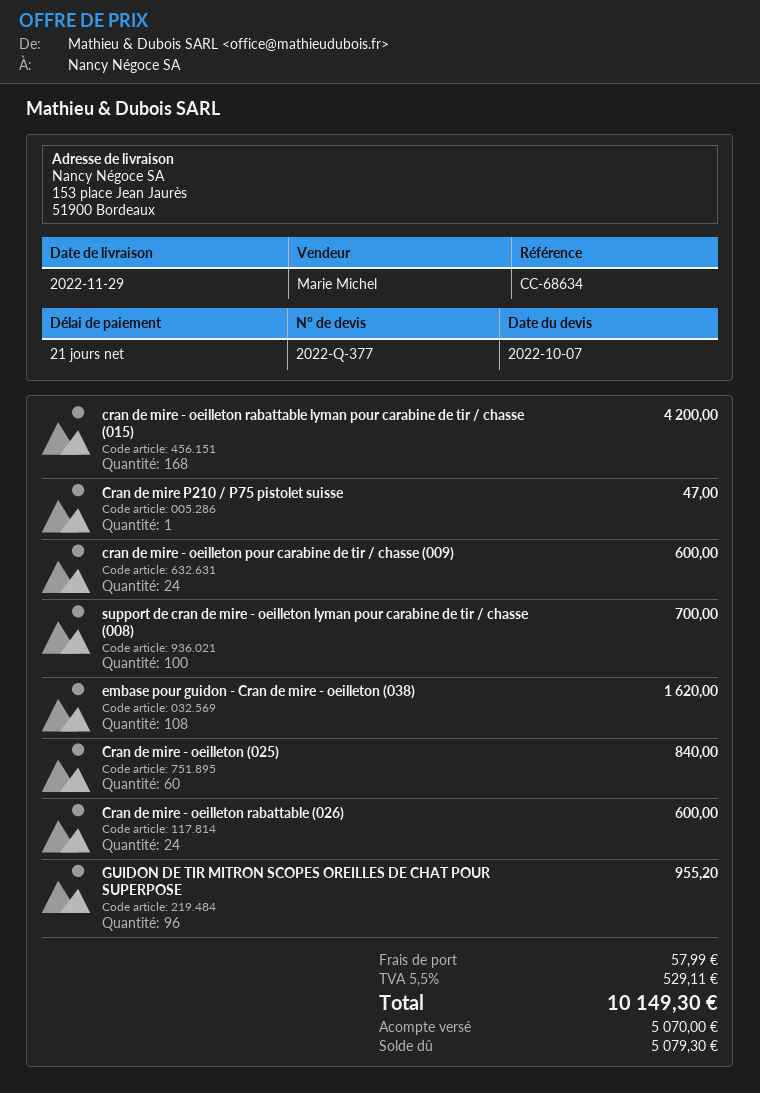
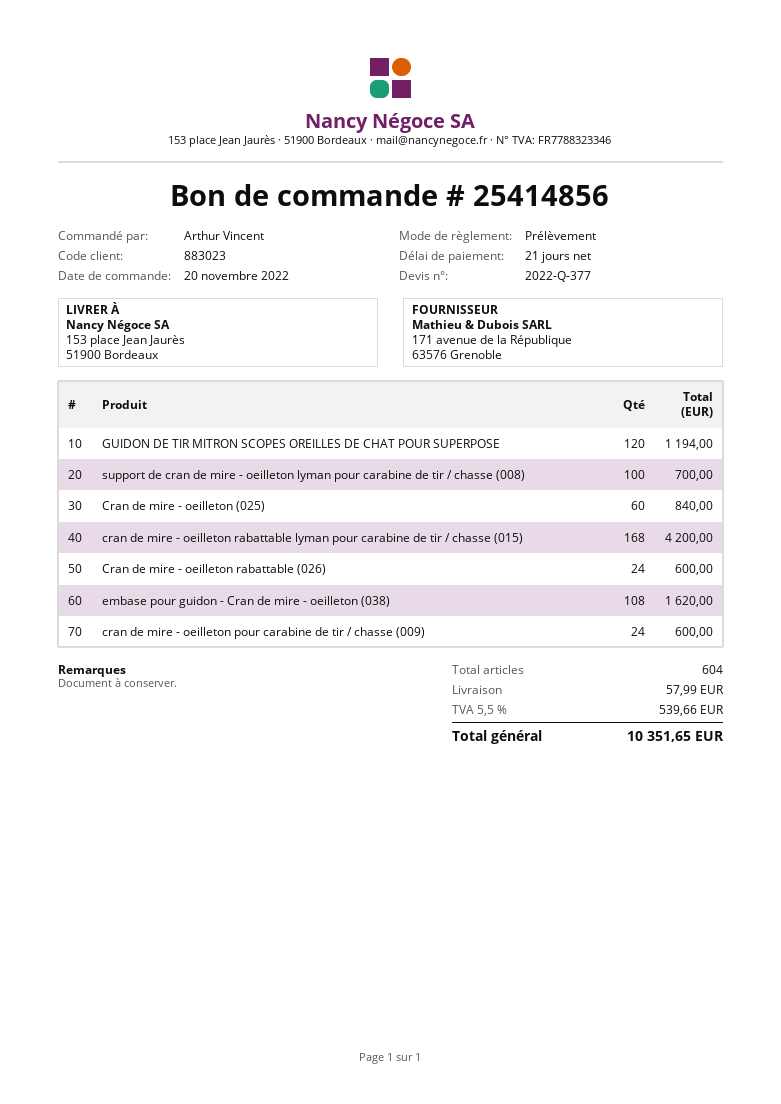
Cran de mire P210 / P75 pistolet suisse: 1 for 47.00 -> none
GUIDON DE TIR MITRON SCOPES OREILLES DE CHAT POUR SUPERPOSE: 96 for 955.20 -> 120 for 1194.00
tax: 5.5% = 529.11 -> 5.5% = 539.66
total: 10149.30 -> 10351.65

